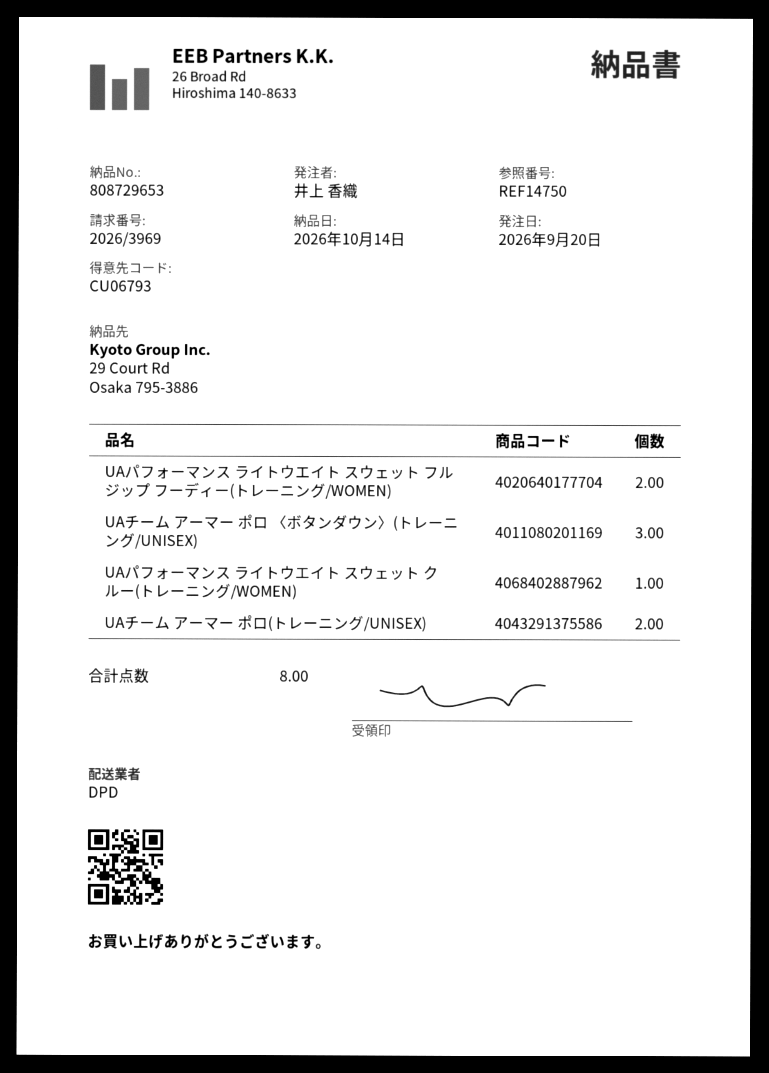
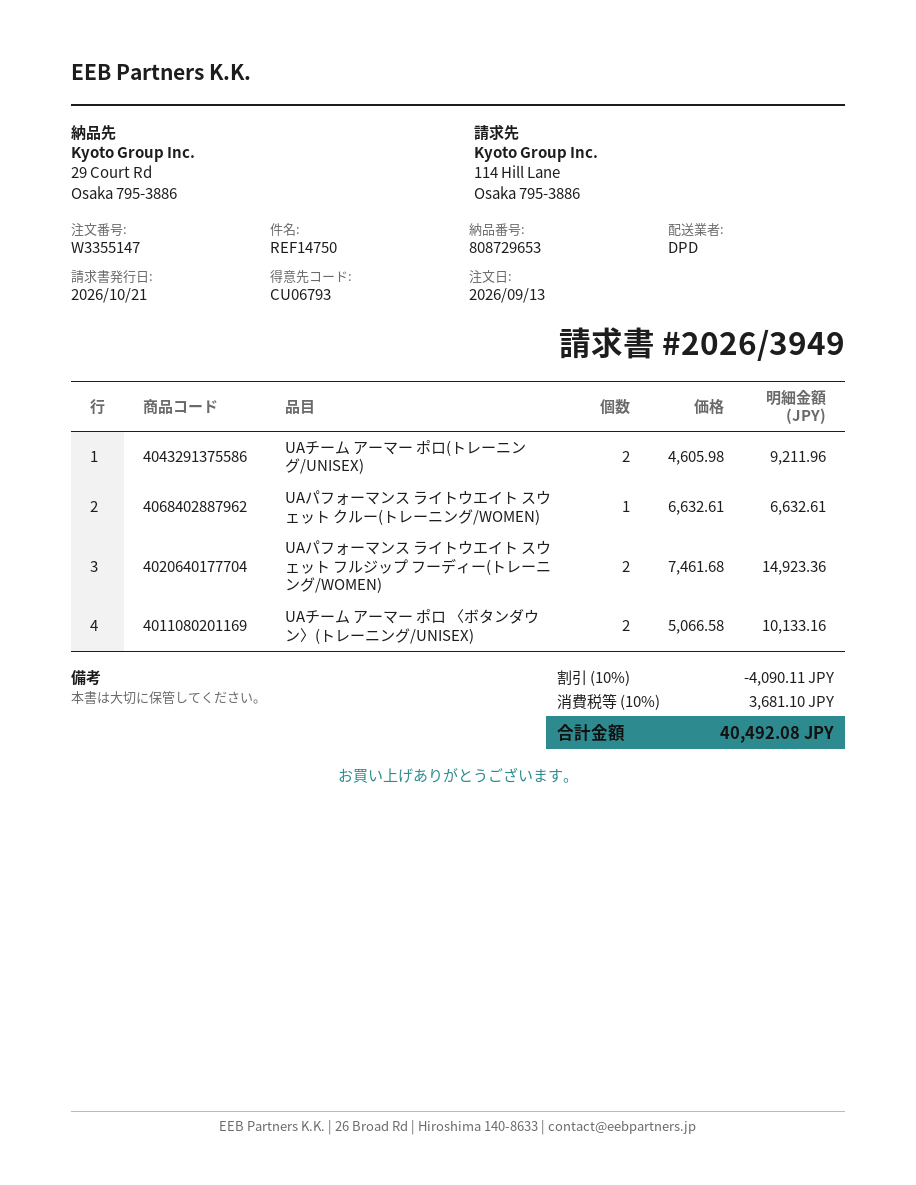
order date: 2026-09-20 -> 2026-09-13
invoice number: 2026/3969 -> 2026/3949
UAチーム アーマー ポロ 〈ボタンダウン〉(トレーニング/UNISEX): 3 -> 2

